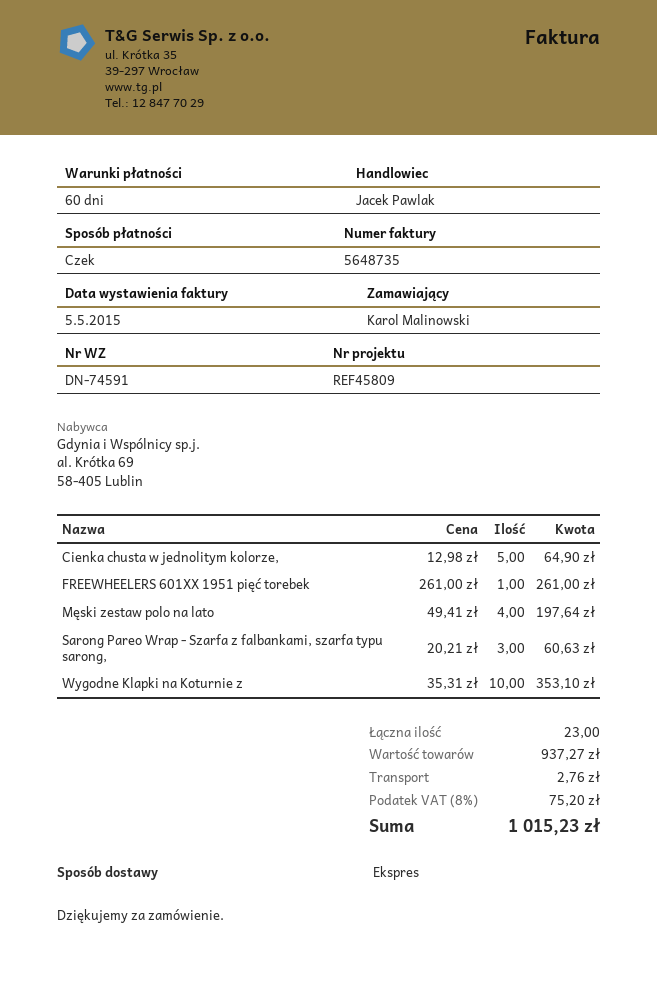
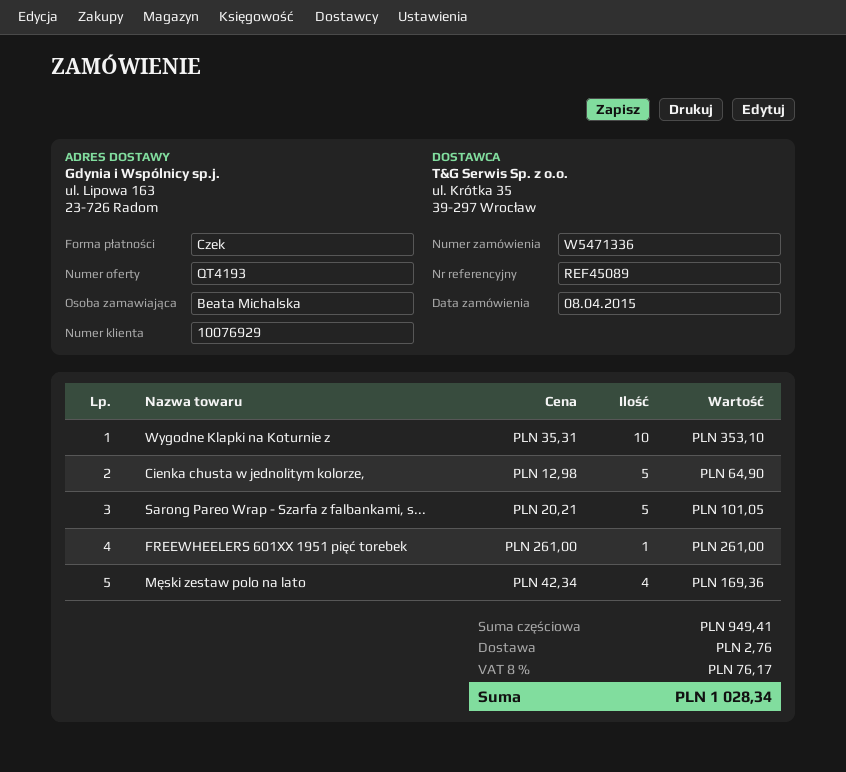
reference: REF45809 -> REF45089
ordered by: Karol Malinowski -> Beata Michalska
Męski zestaw polo na lato: 4 x 49.41 = 197.64 -> 4 x 42.34 = 169.36
Sarong Pareo Wrap - Szarfa z falbankami, szarfa typu sarong,: 3 x 20.21 = 60.63 -> 5 x 20.21 = 101.05
subtotal: 937.27 -> 949.41
tax: 8% = 75.20 -> 8% = 76.17
total: 1015.23 -> 1028.34

